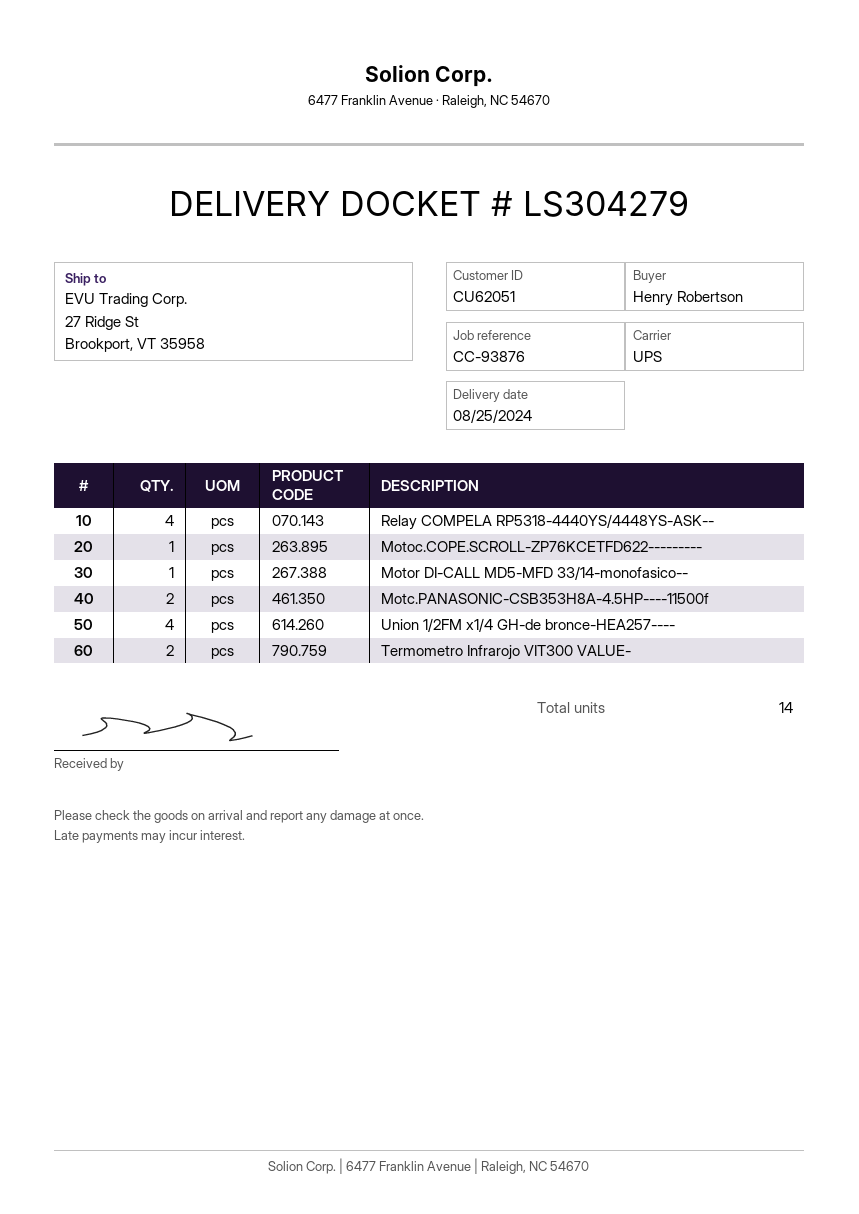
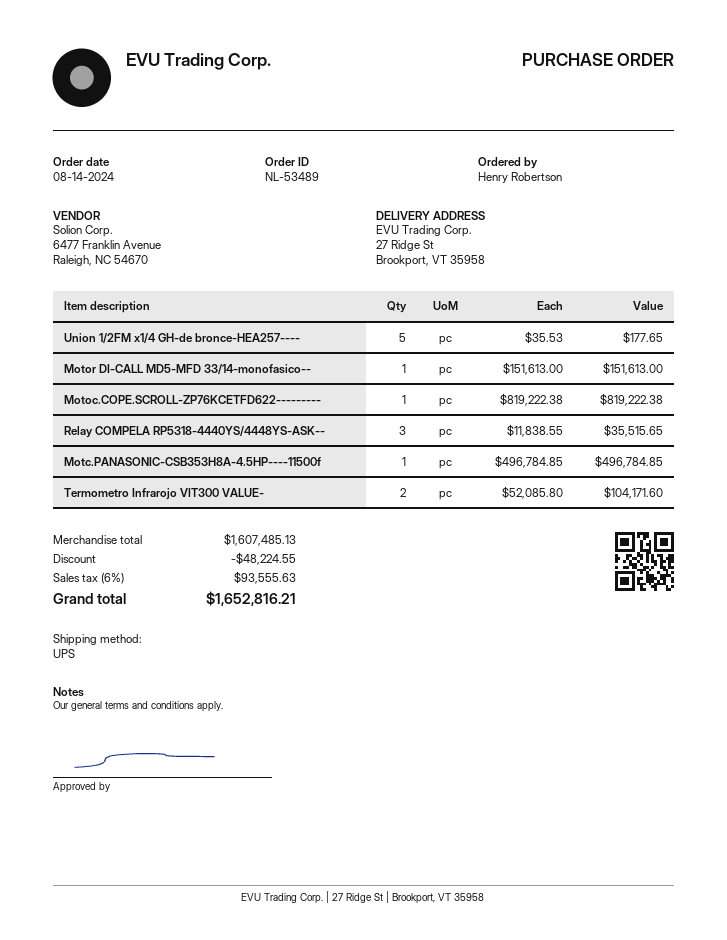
Relay COMPELA RP5318-4440YS/4448YS-ASK--: 4 -> 3
Motc.PANASONIC-CSB353H8A-4.5HP----11500f: 2 -> 1
Union 1/2FM x1/4 GH-de bronce-HEA257----: 4 -> 5

